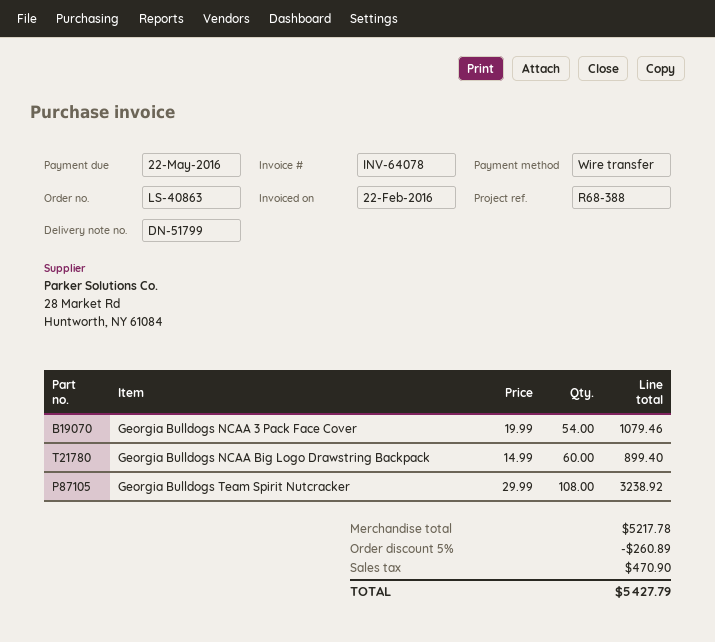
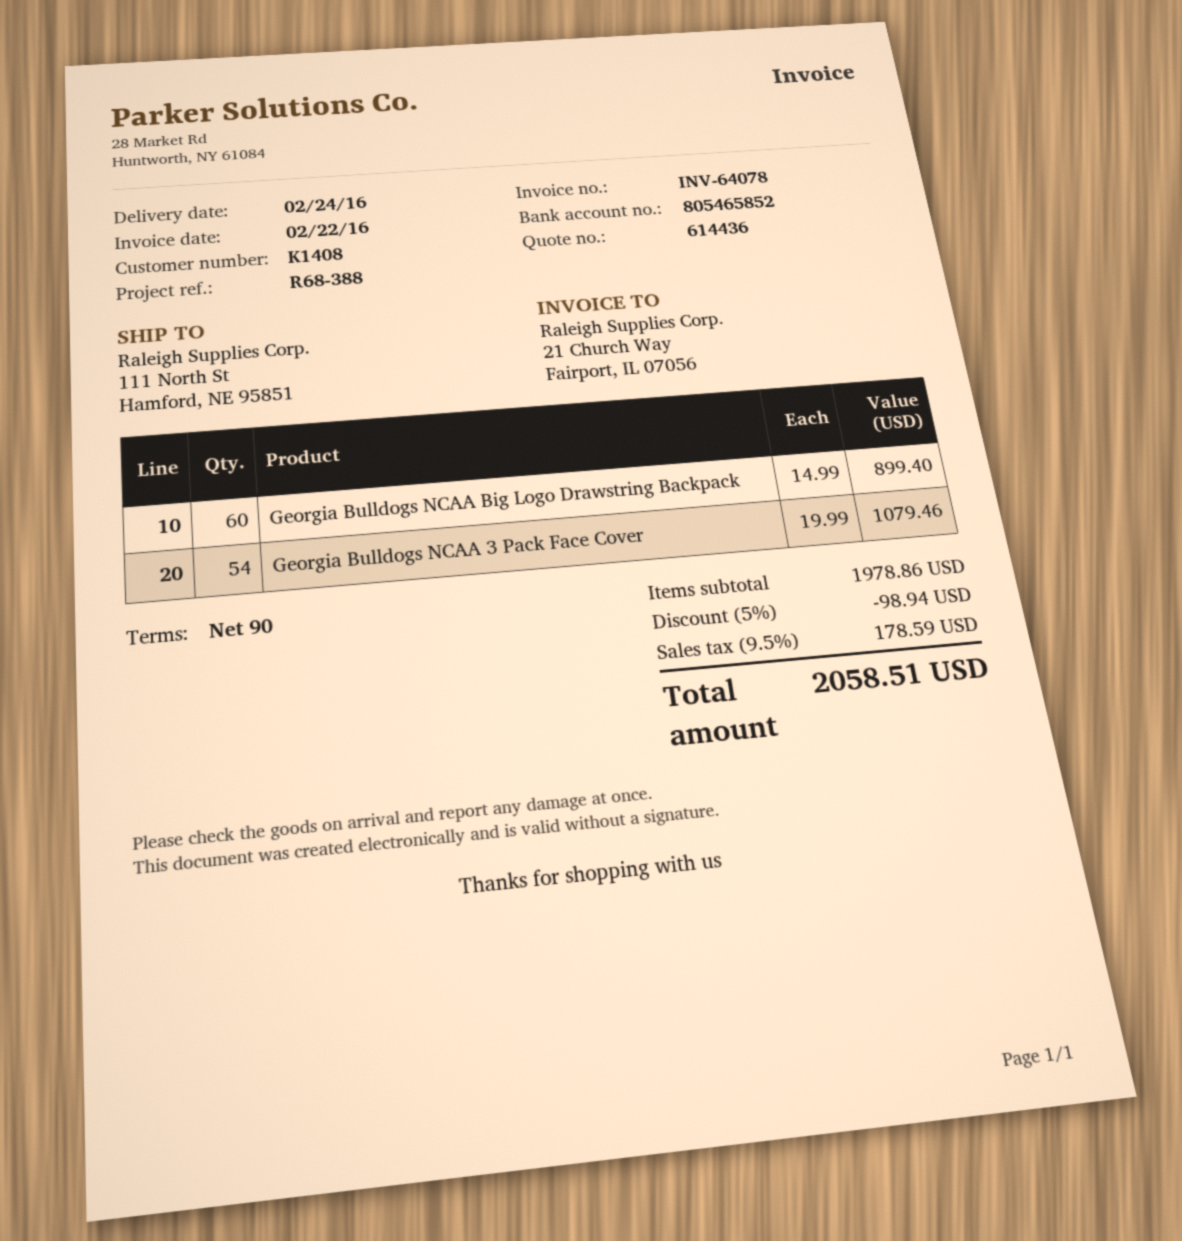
Georgia Bulldogs Team Spirit Nutcracker: 108 x 29.99 = 3238.92 -> none
subtotal: 5217.78 -> 1978.86
discount: 5% = 260.89 -> 5% = 98.94
tax: 470.90 -> 178.59
total: 5427.79 -> 2058.51

